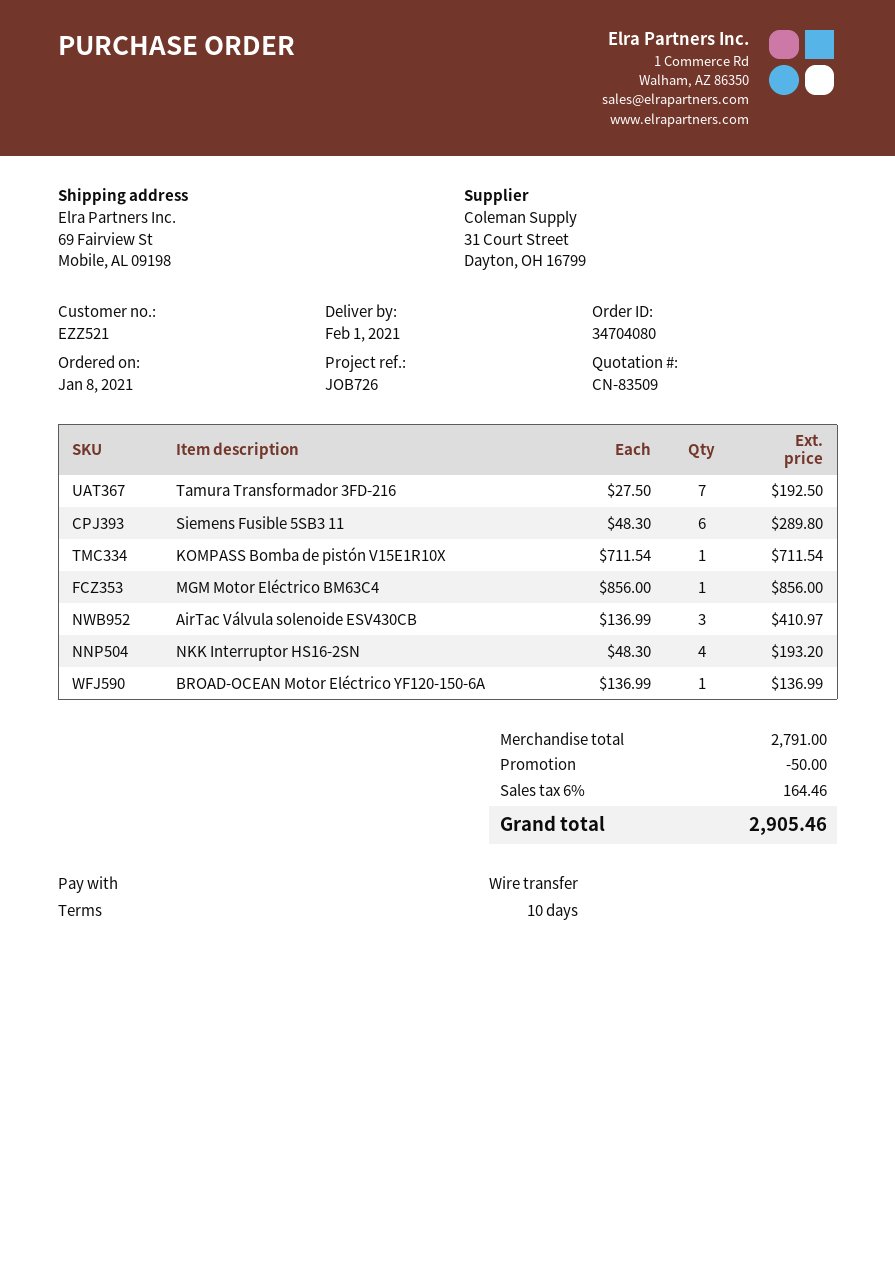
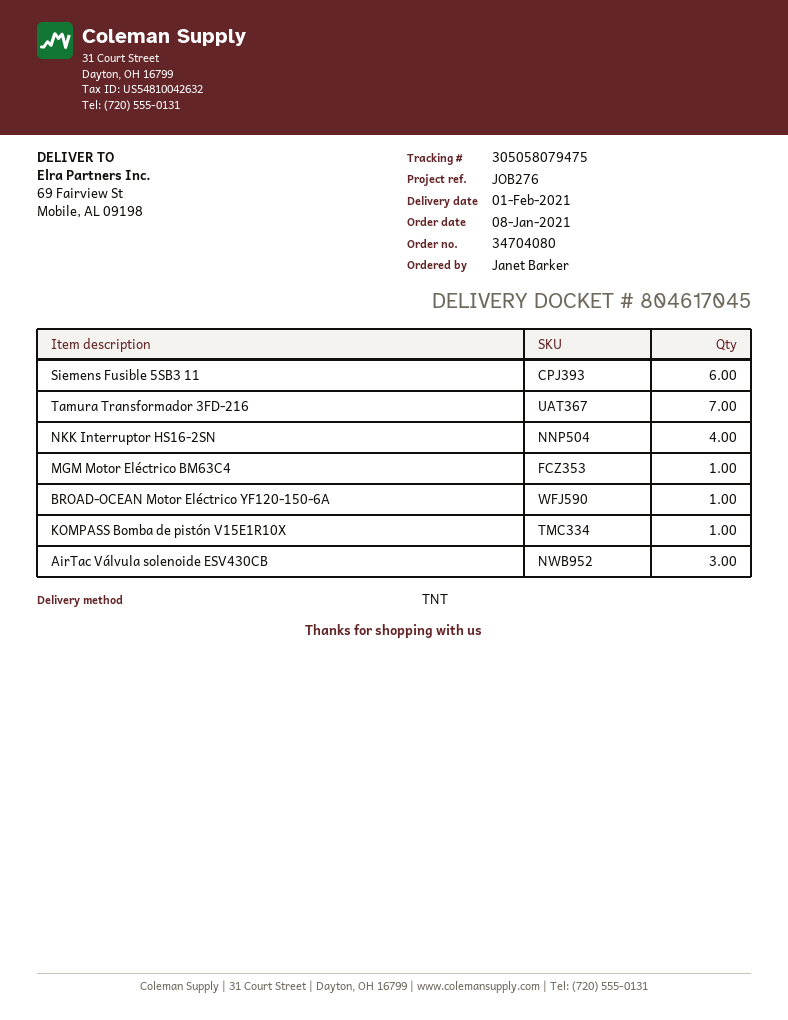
reference: JOB726 -> JOB276

